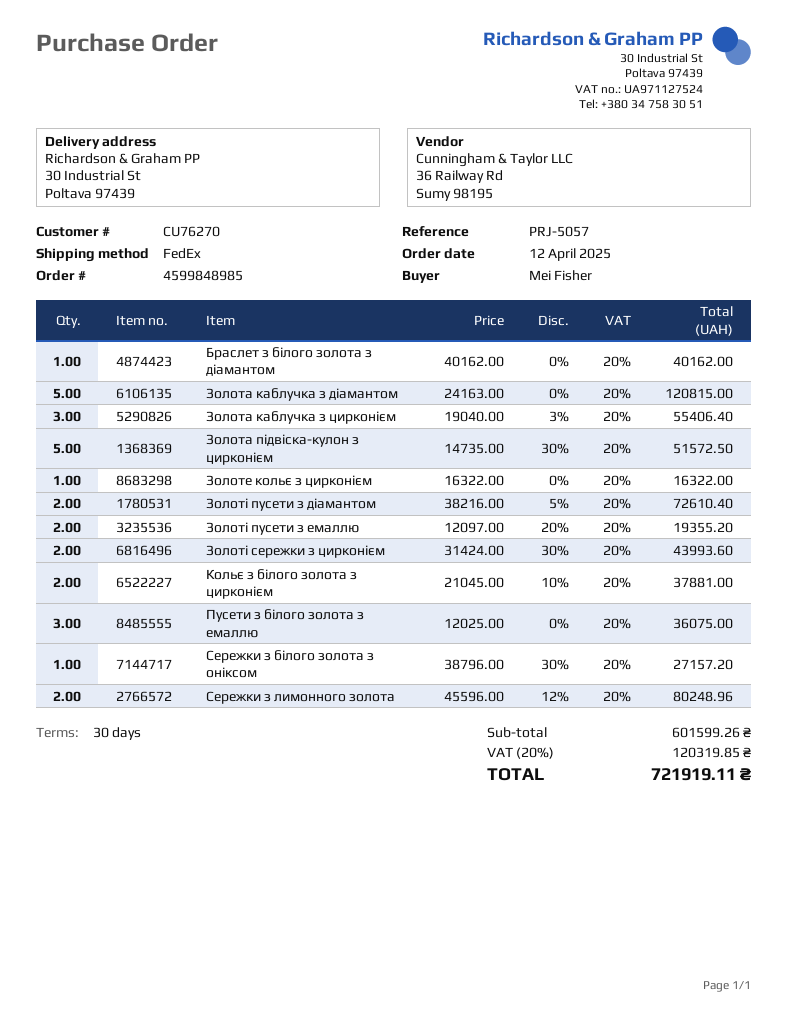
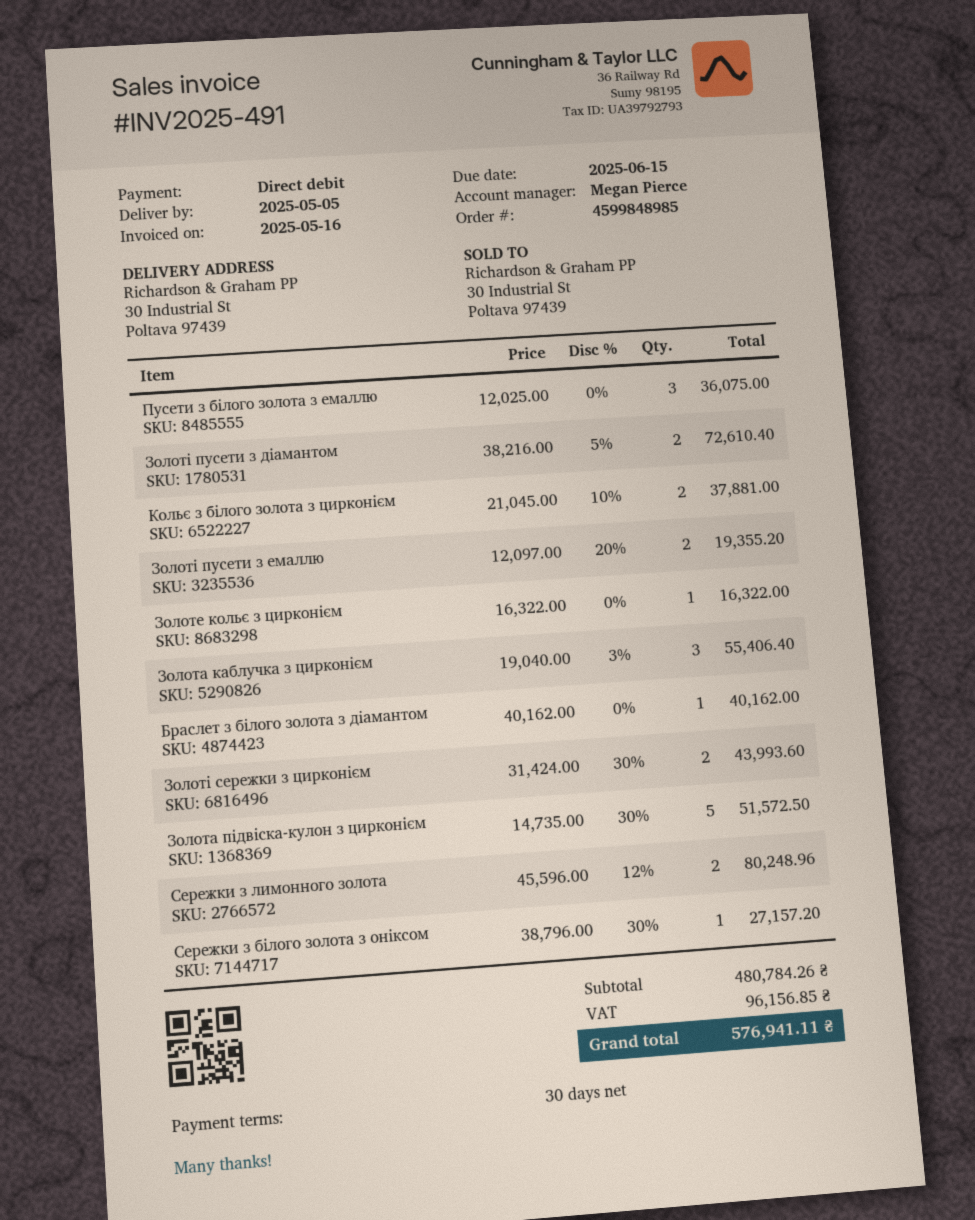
Золота каблучка з діамантом: 5 x 24163.00 = 120815.00 -> none
subtotal: 601599.26 -> 480784.26
tax: 120319.85 -> 96156.85
total: 721919.11 -> 576941.11

